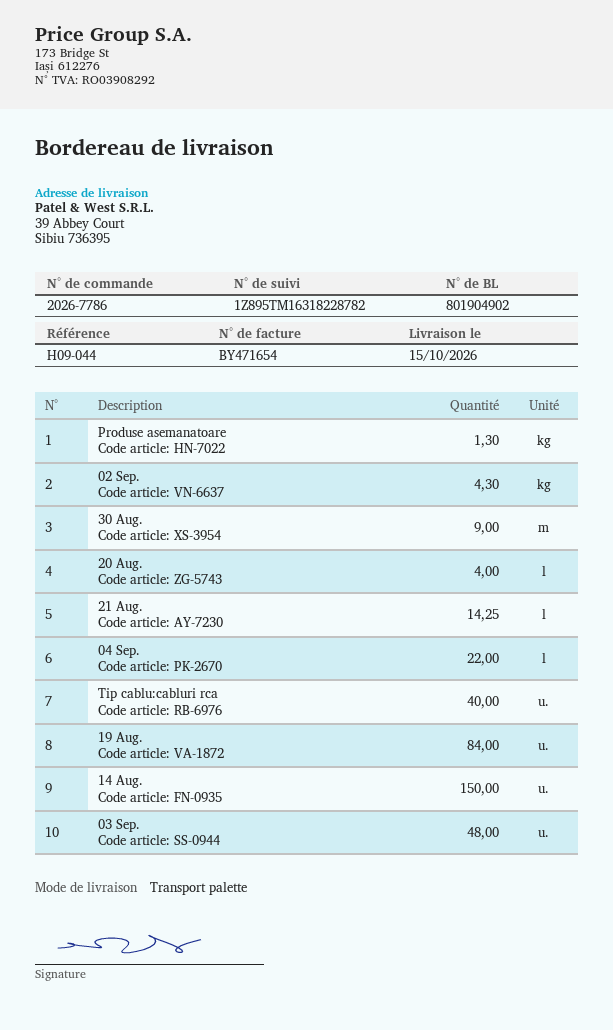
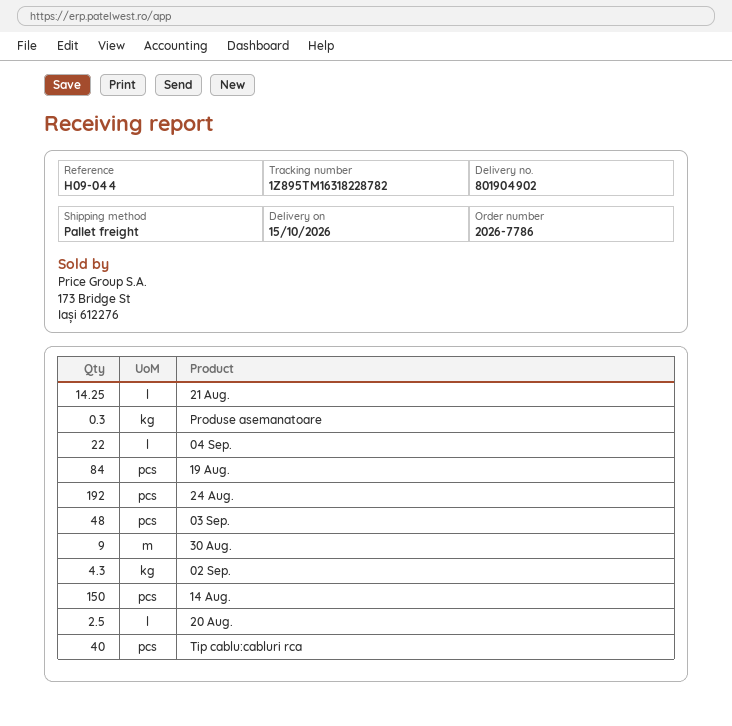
Produse asemanatoare: 1.3 -> 0.3
20 Aug.: 4 -> 2.5
24 Aug.: none -> 192

